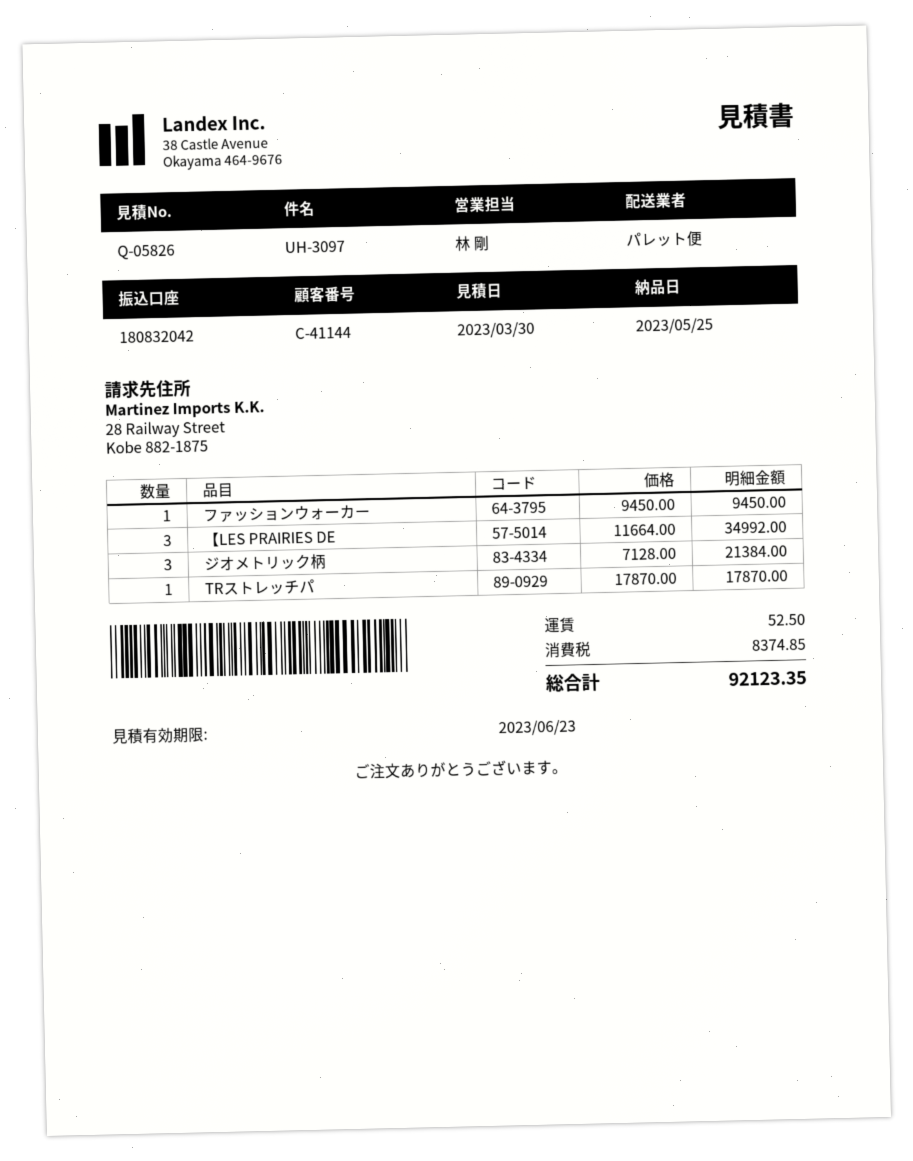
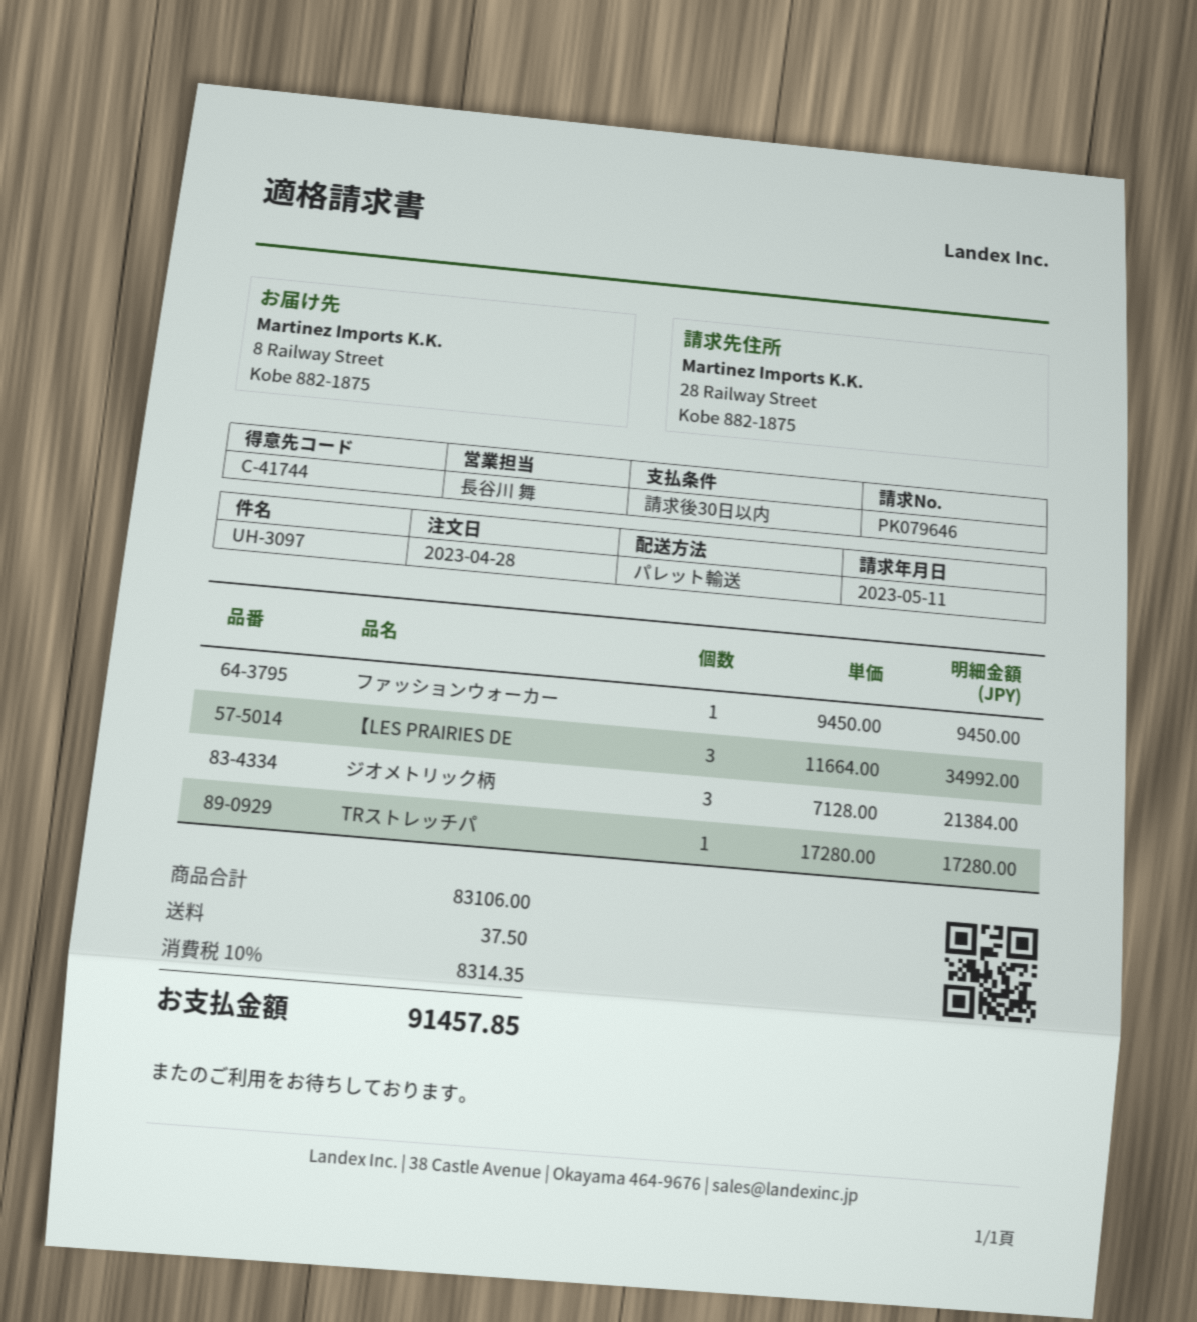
customer number: C-41144 -> C-41744
sales rep: 林 剛 -> 長谷川 舞
TRストレッチパ: 1 x 17870.00 = 17870.00 -> 1 x 17280.00 = 17280.00
shipping: 52.50 -> 37.50
tax: 8374.85 -> 8314.35
total: 92123.35 -> 91457.85

